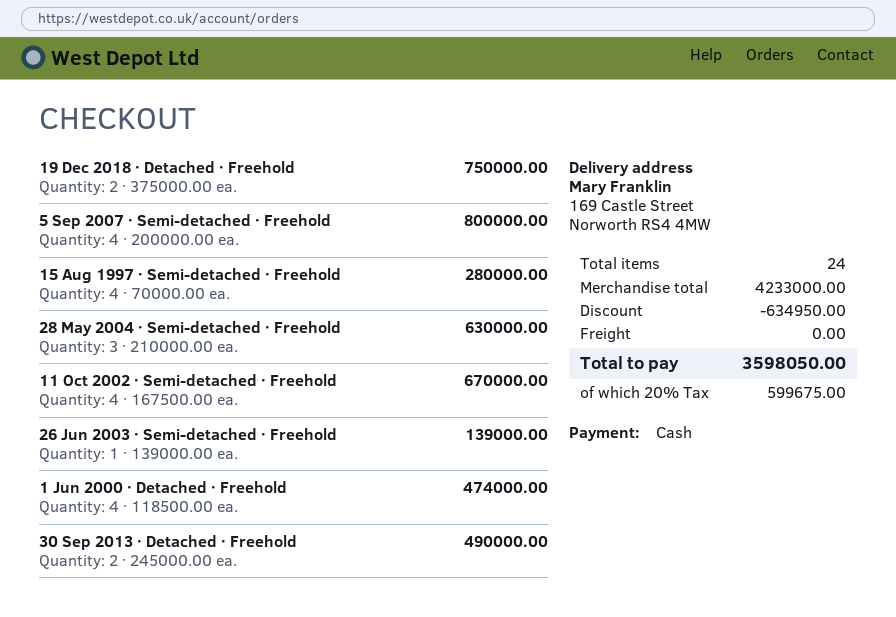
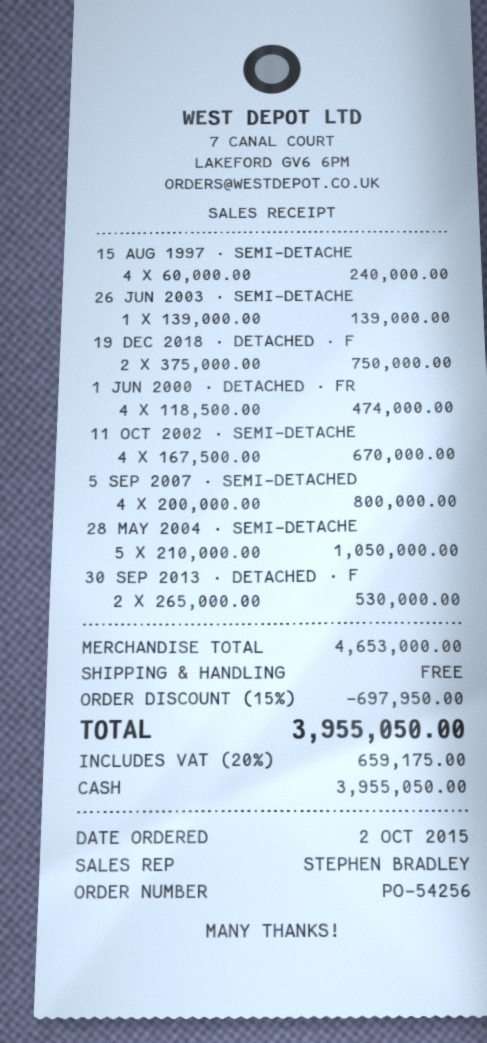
15 Aug 1997 · Semi-detached · Freehold: 4 x 70000.00 = 280000.00 -> 4 x 60000.00 = 240000.00
28 May 2004 · Semi-detached · Freehold: 3 x 210000.00 = 630000.00 -> 5 x 210000.00 = 1050000.00
30 Sep 2013 · Detached · Freehold: 2 x 245000.00 = 490000.00 -> 2 x 265000.00 = 530000.00
subtotal: 4233000.00 -> 4653000.00
discount: 634950.00 -> 697950.00
tax: 20% = 599675.00 -> 20% = 659175.00
total: 3598050.00 -> 3955050.00

